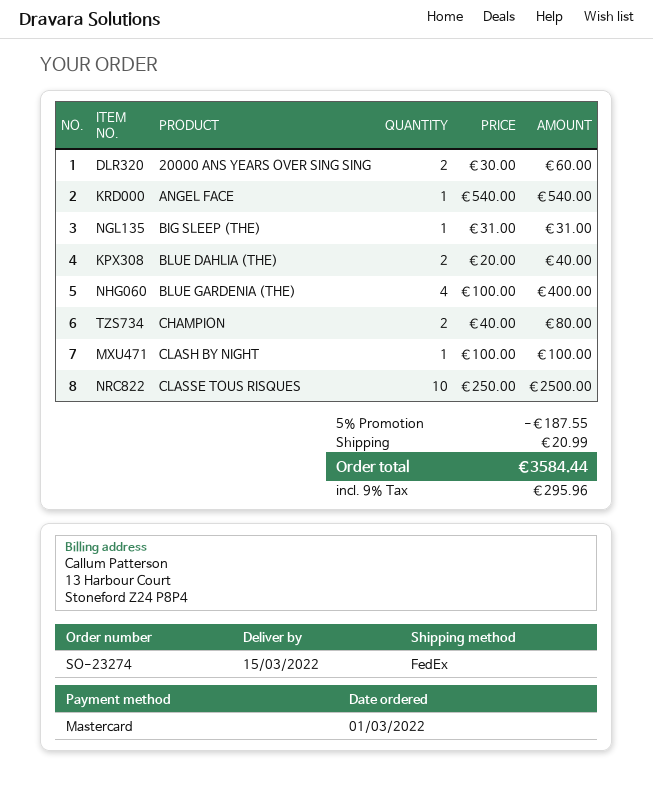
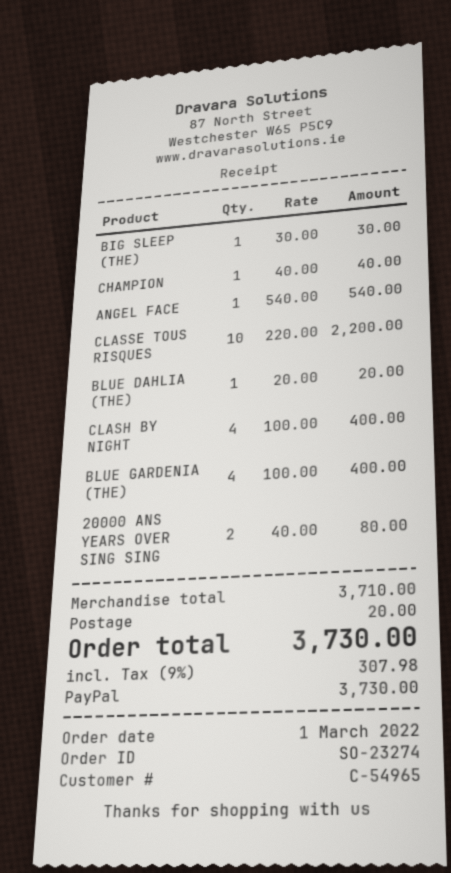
payment method: Mastercard -> PayPal
20000 ANS YEARS OVER SING SING: 2 x 30.00 = 60.00 -> 2 x 40.00 = 80.00
BIG SLEEP (THE): 1 x 31.00 = 31.00 -> 1 x 30.00 = 30.00
BLUE DAHLIA (THE): 2 x 20.00 = 40.00 -> 1 x 20.00 = 20.00
CHAMPION: 2 x 40.00 = 80.00 -> 1 x 40.00 = 40.00
CLASH BY NIGHT: 1 x 100.00 = 100.00 -> 4 x 100.00 = 400.00
CLASSE TOUS RISQUES: 10 x 250.00 = 2500.00 -> 10 x 220.00 = 2200.00
discount: 5% = 187.55 -> none
shipping: 20.99 -> 20.00
tax: 9% = 295.96 -> 9% = 307.98
total: 3584.44 -> 3730.00

